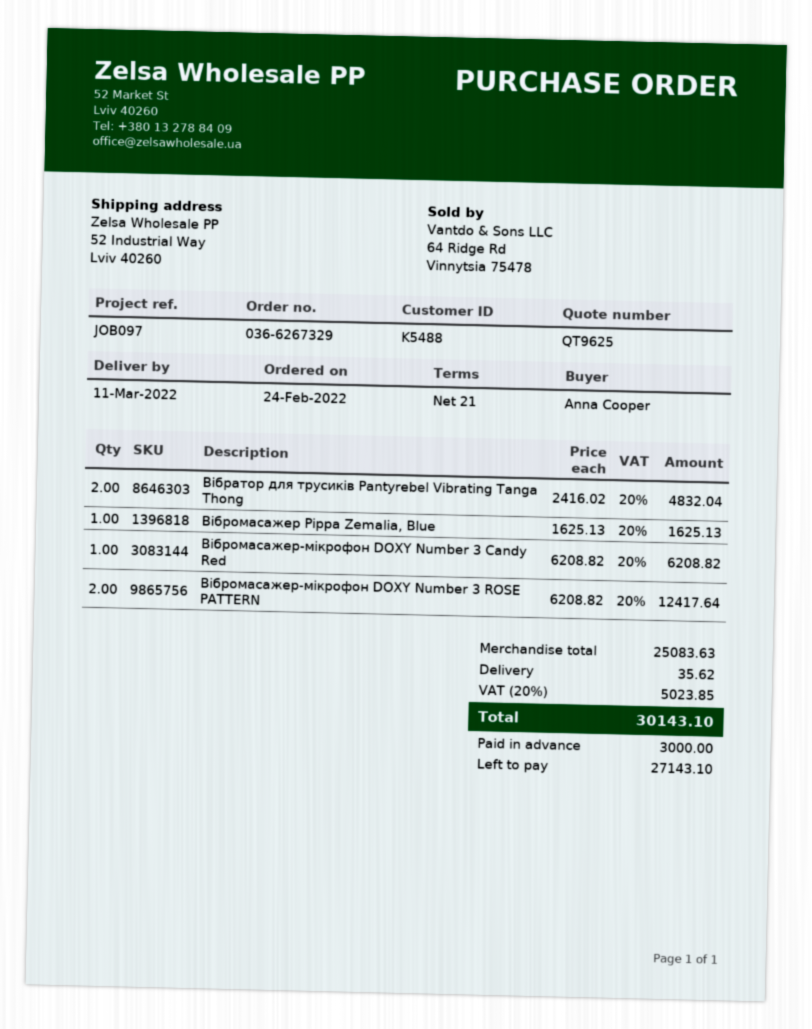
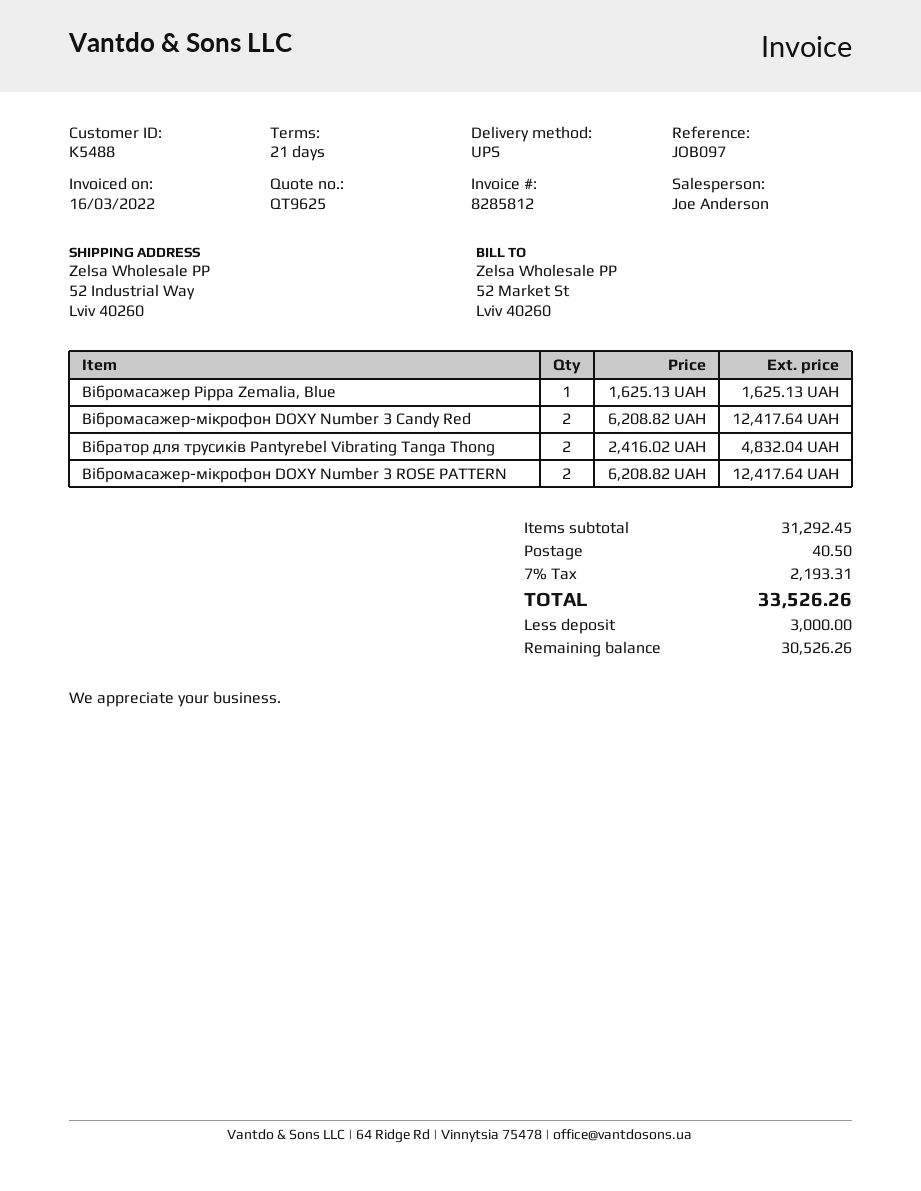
Вібромасажер-мікрофон DOXY Number 3 Candy Red: 1 x 6208.82 = 6208.82 -> 2 x 6208.82 = 12417.64
subtotal: 25083.63 -> 31292.45
shipping: 35.62 -> 40.50
tax: 20% = 5023.85 -> 7% = 2193.31
total: 30143.10 -> 33526.26
balance: 27143.10 -> 30526.26

